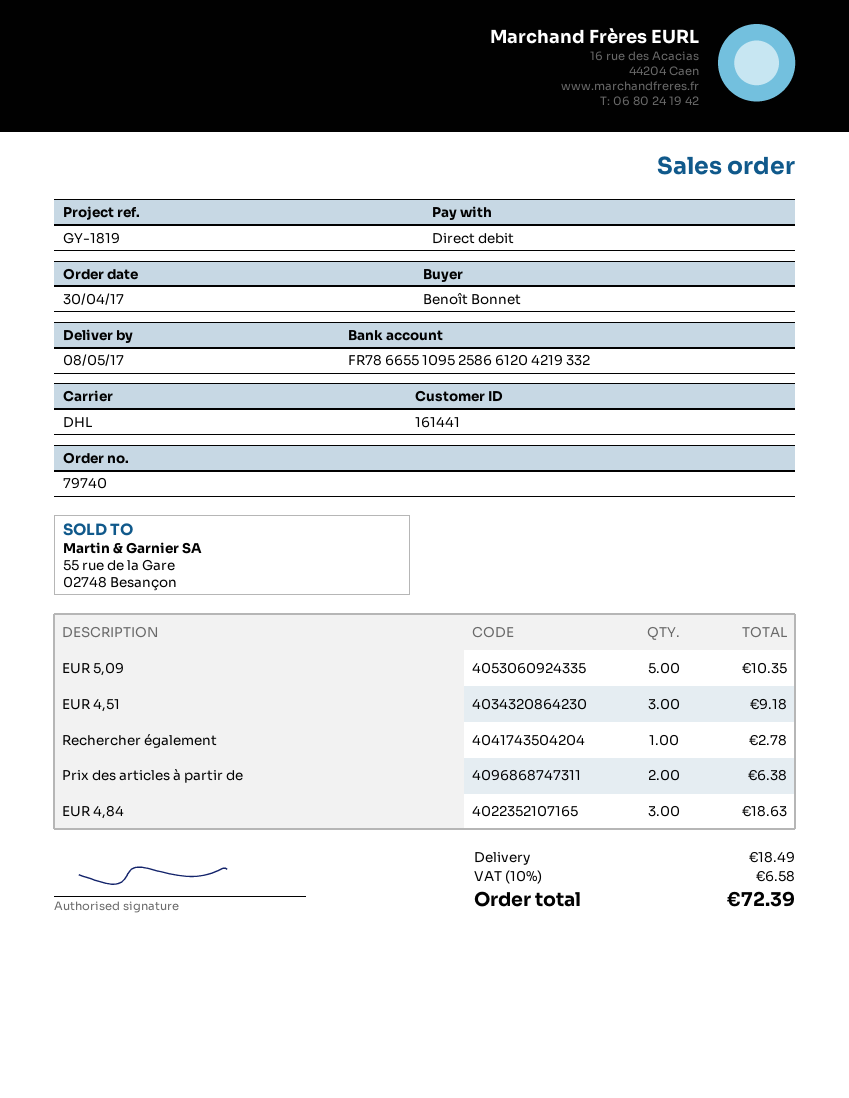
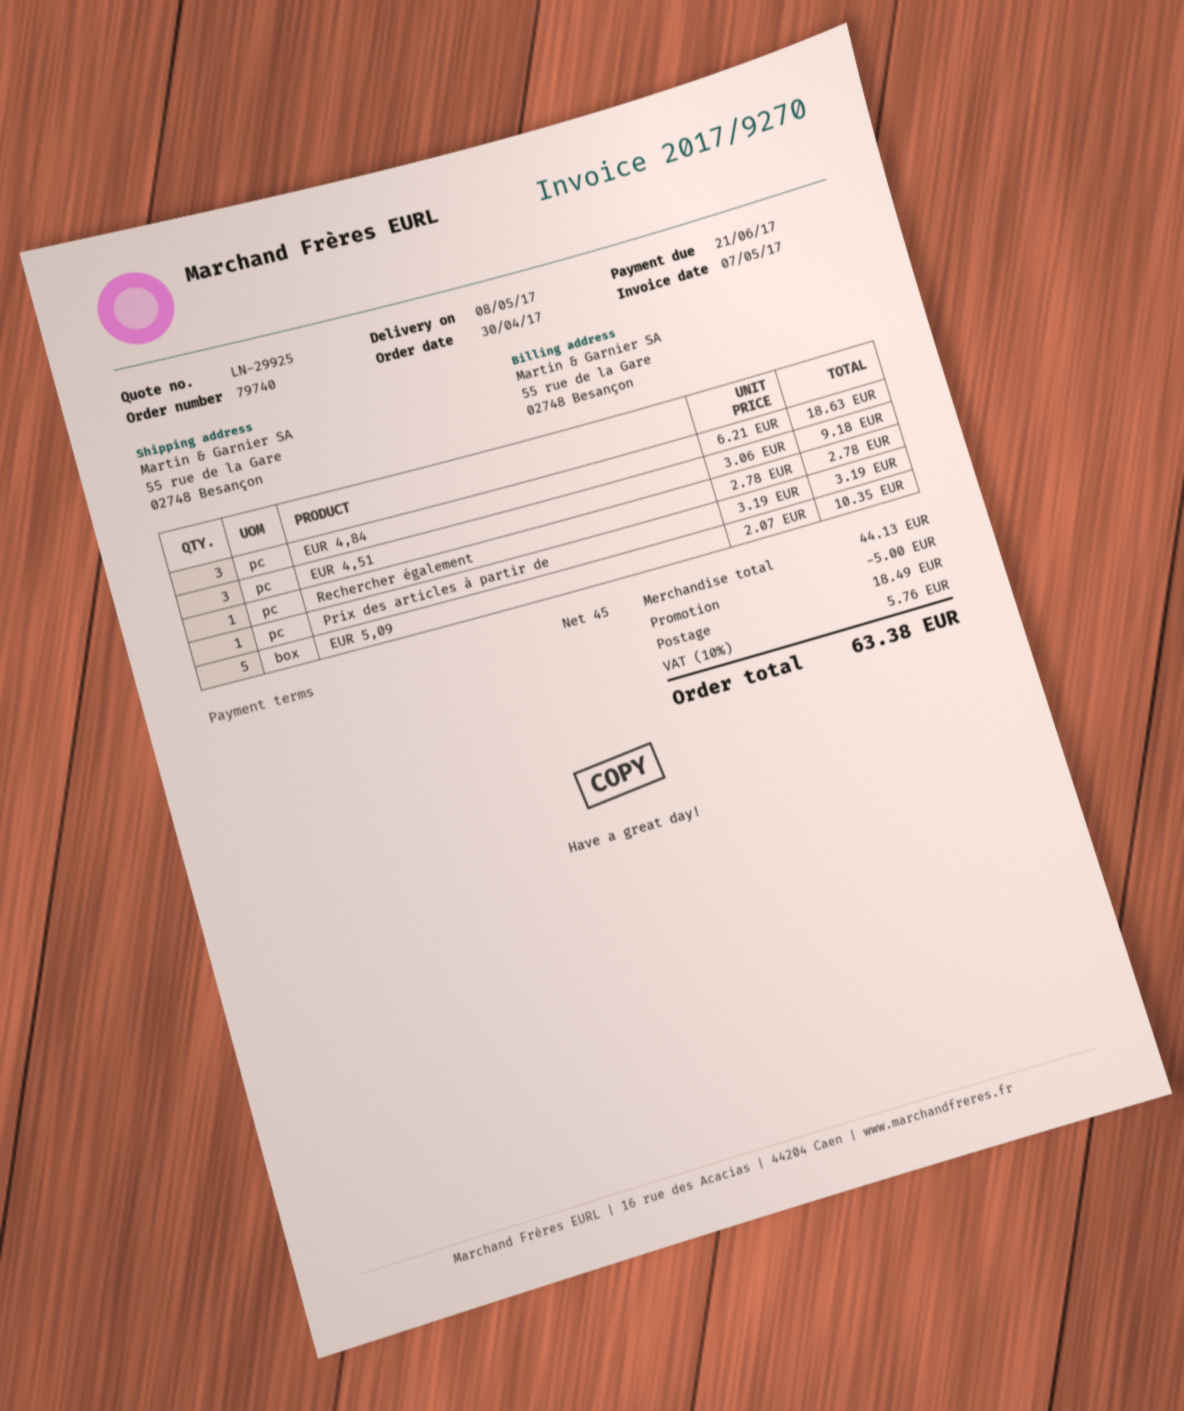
Prix des articles à partir de: 2 for 6.38 -> 1 for 3.19
discount: none -> 5.00
tax: 10% = 6.58 -> 10% = 5.76
total: 72.39 -> 63.38

